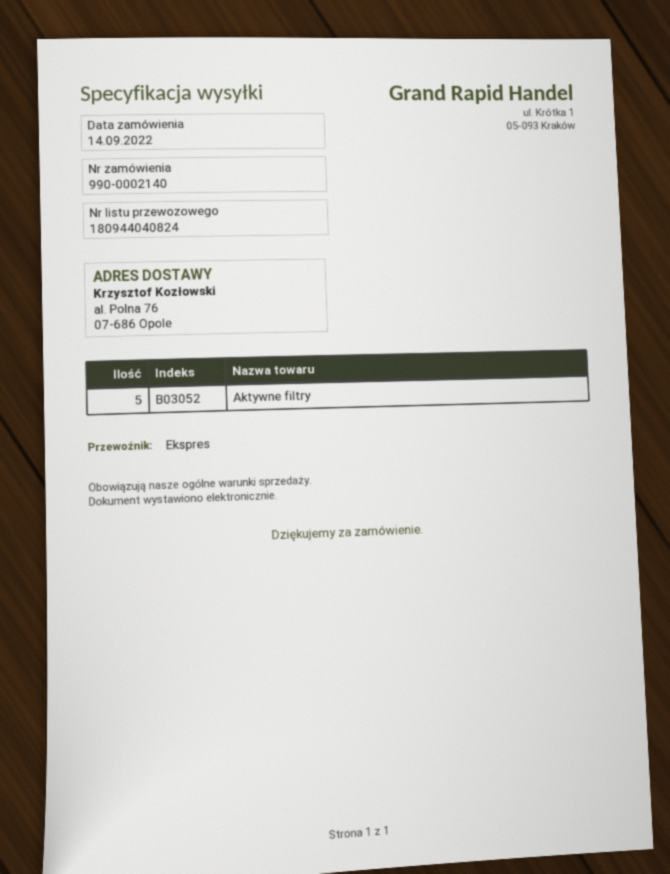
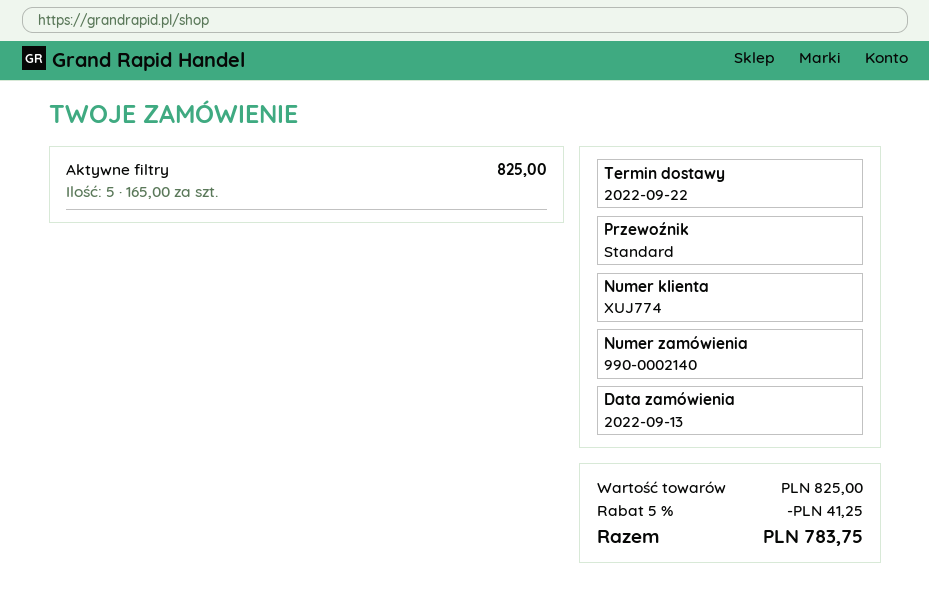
order date: 2022-09-14 -> 2022-09-13
shipping method: express -> standard

